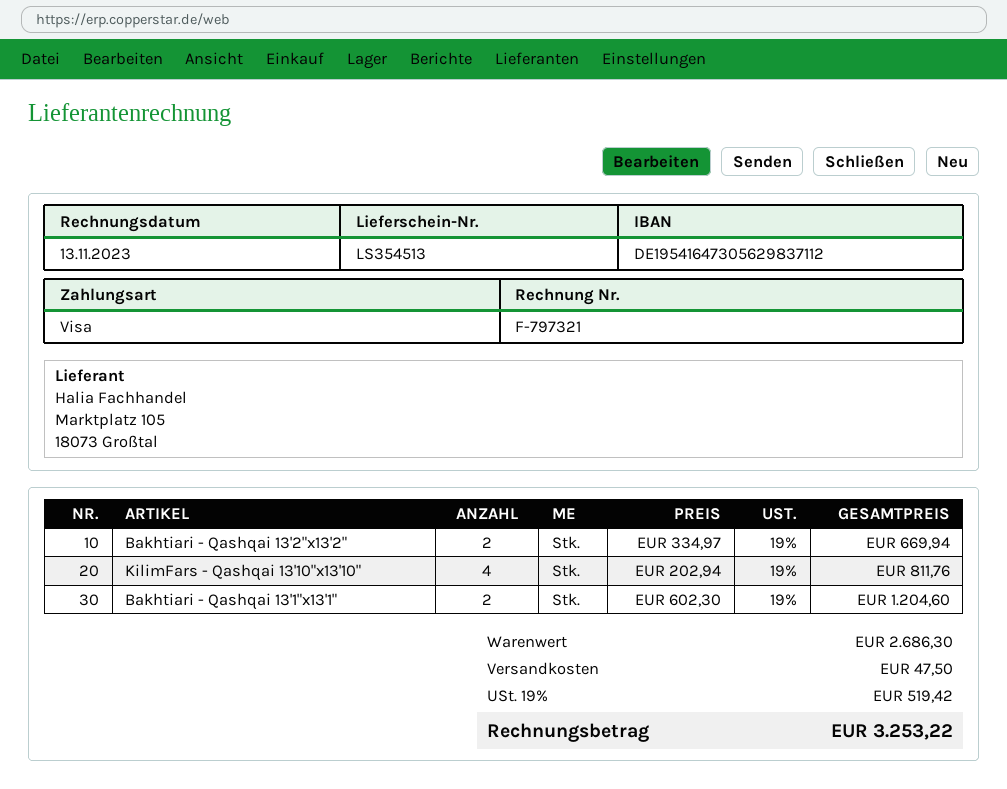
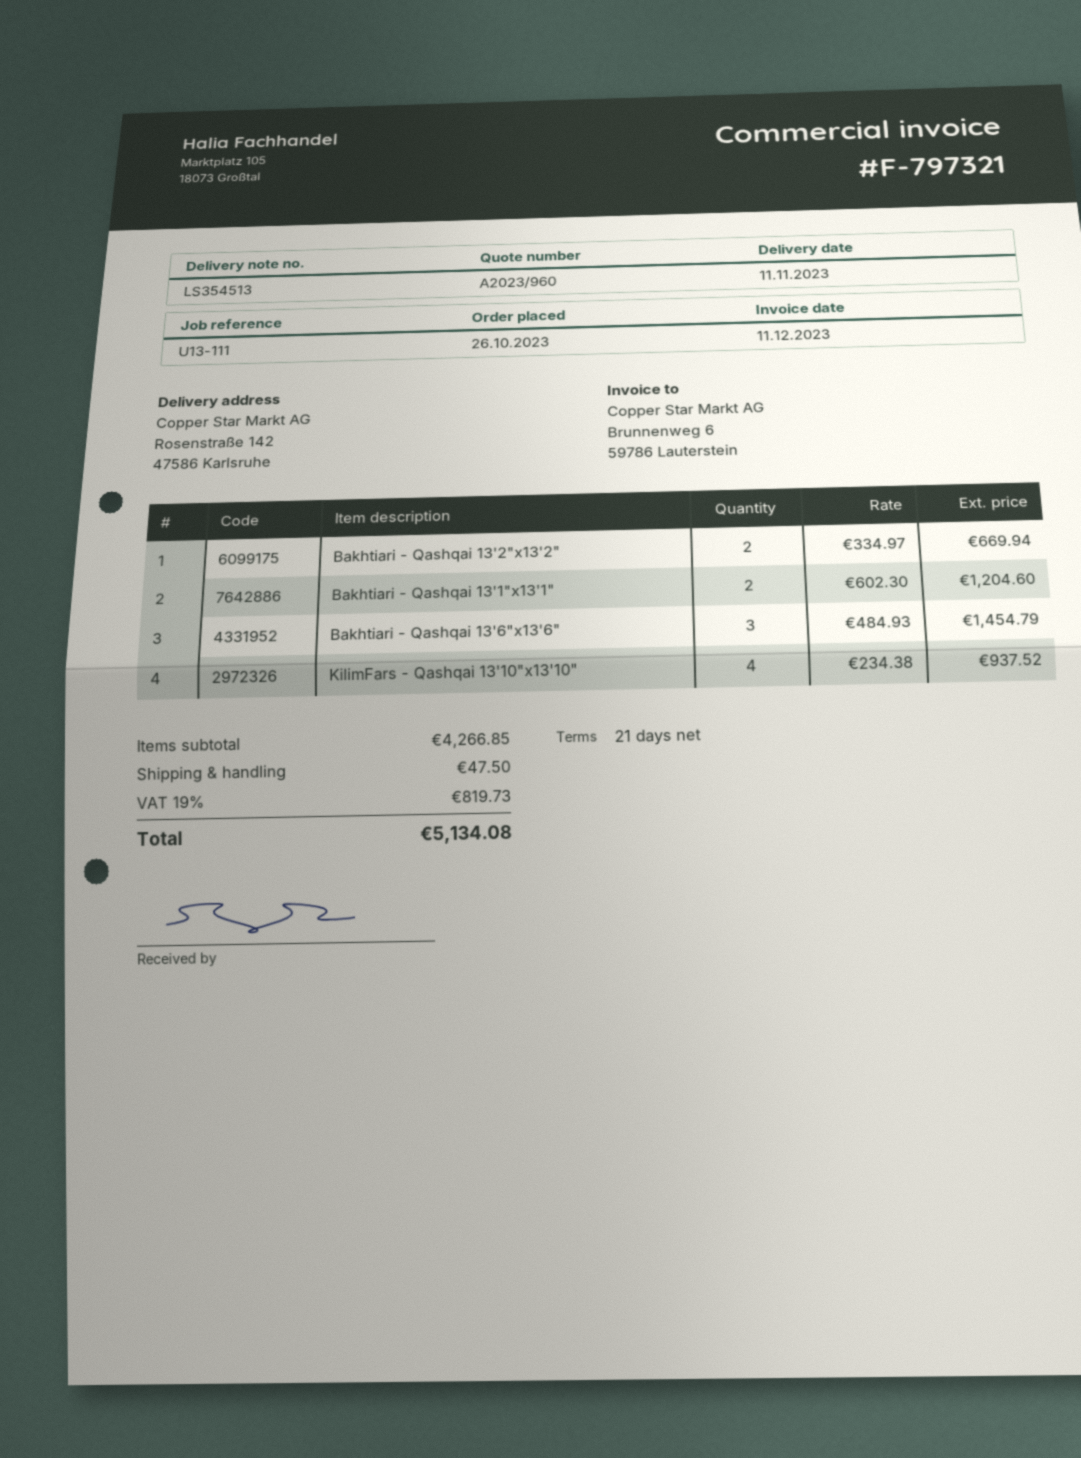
invoice date: 2023-11-13 -> 2023-12-11
KilimFars - Qashqai 13'10"x13'10": 4 x 202.94 = 811.76 -> 4 x 234.38 = 937.52
Bakhtiari - Qashqai 13'6"x13'6": none -> 3 x 484.93 = 1454.79
subtotal: 2686.30 -> 4266.85
tax: 19% = 519.42 -> 19% = 819.73
total: 3253.22 -> 5134.08

